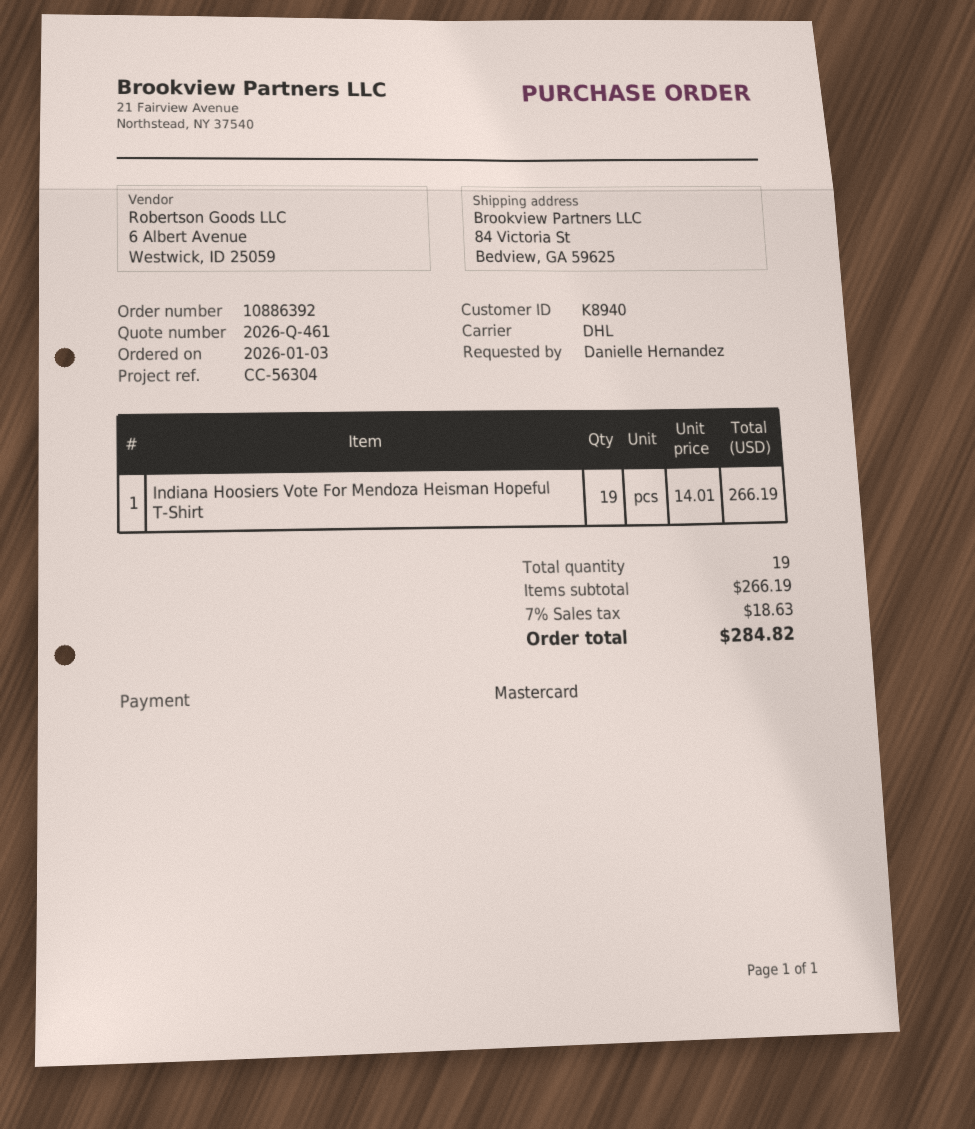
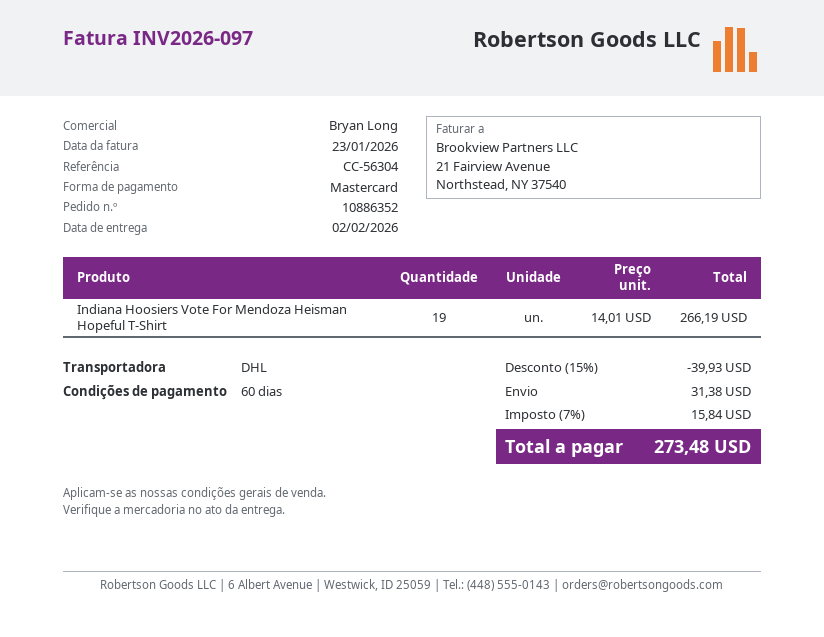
order number: 10886392 -> 10886352
discount: none -> 15% = 39.93
shipping: none -> 31.38
tax: 7% = 18.63 -> 7% = 15.84
total: 284.82 -> 273.48

